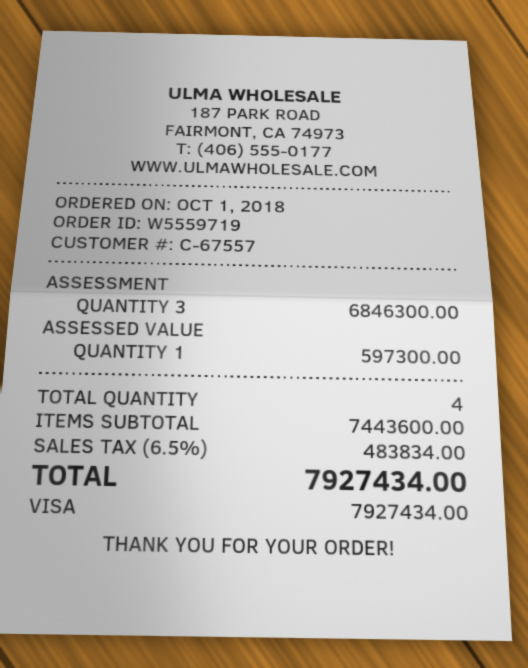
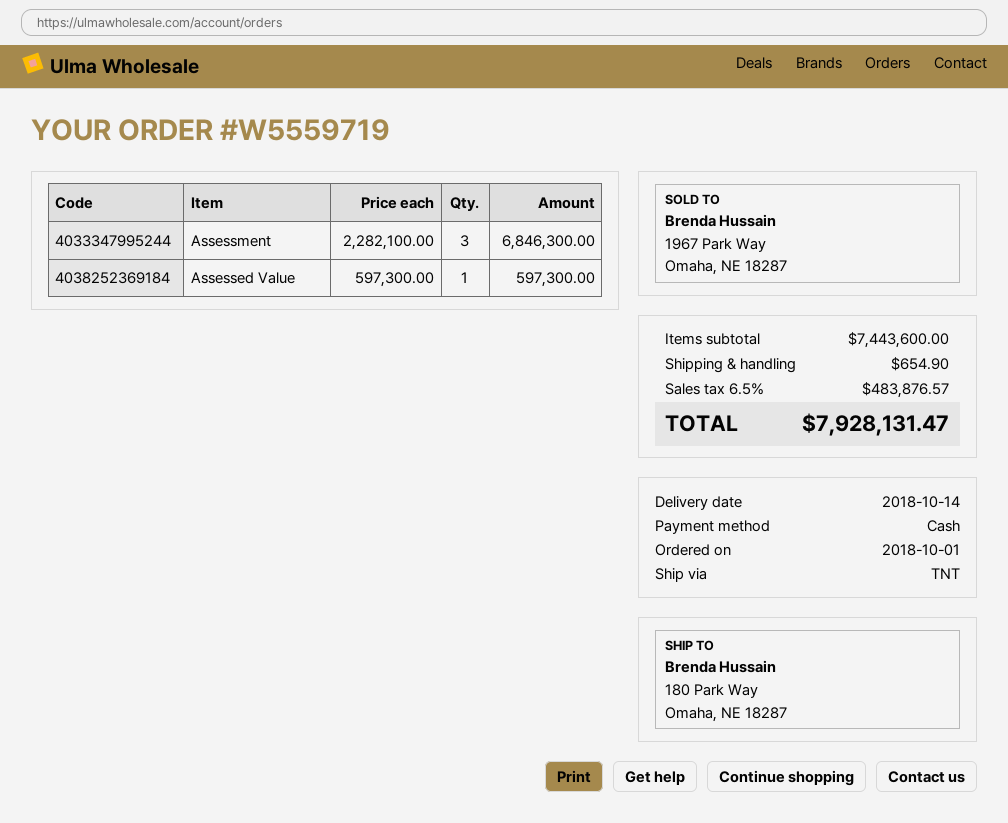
payment method: Visa -> cash
shipping: none -> 654.90
tax: 6.5% = 483834.00 -> 6.5% = 483876.57
total: 7927434.00 -> 7928131.47

